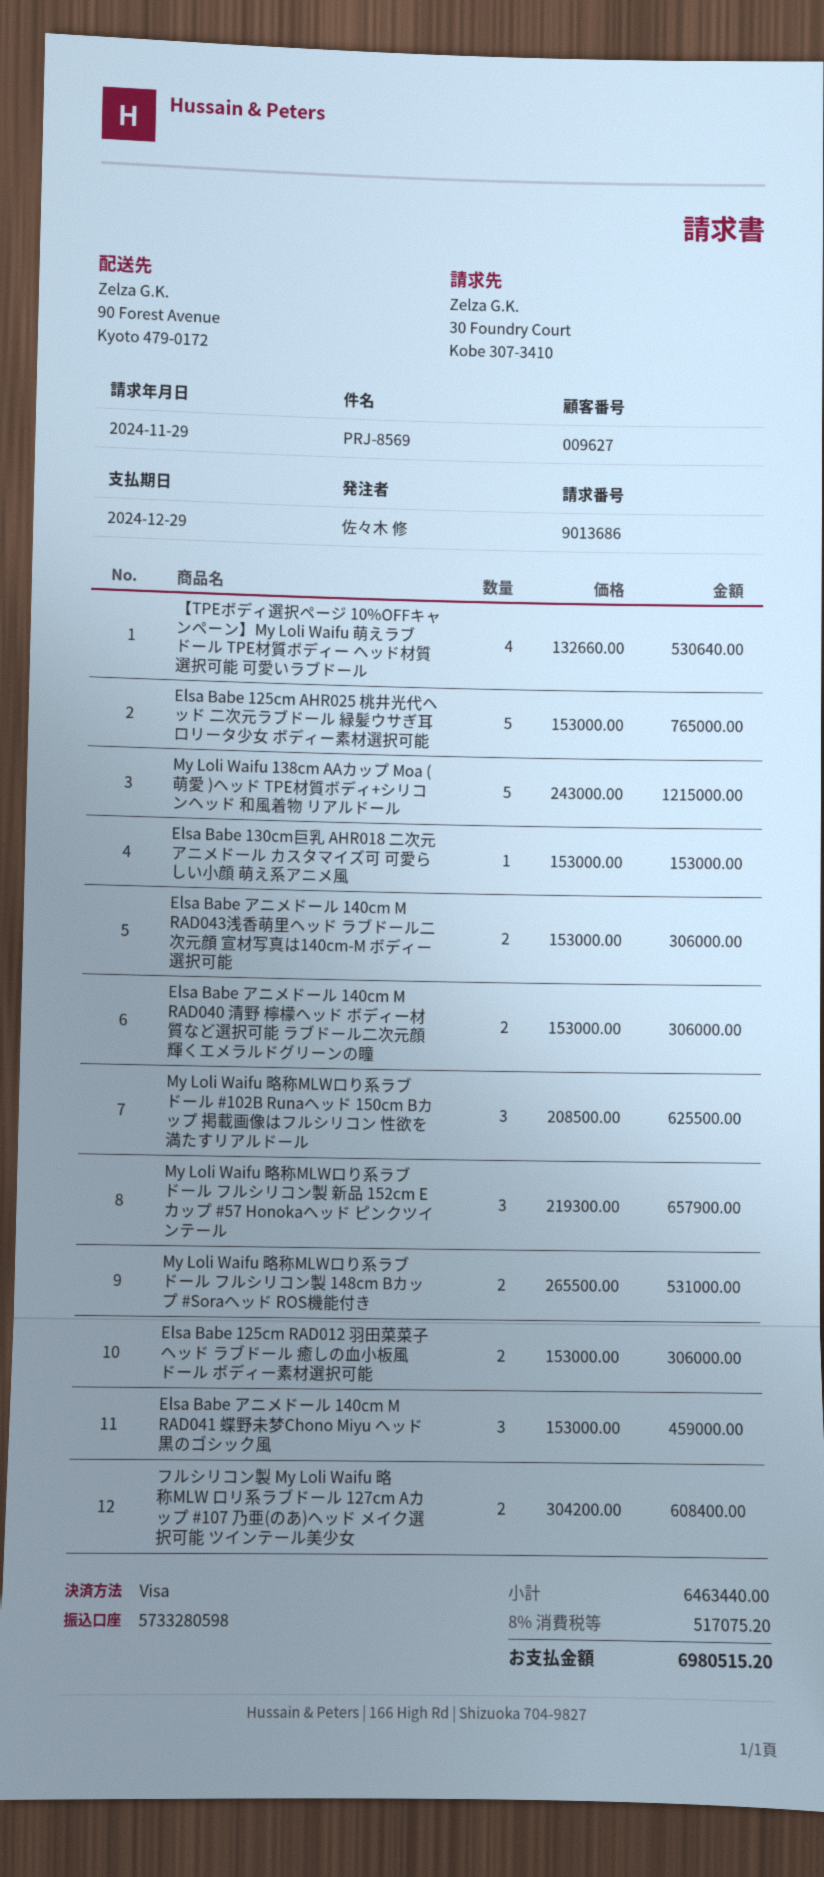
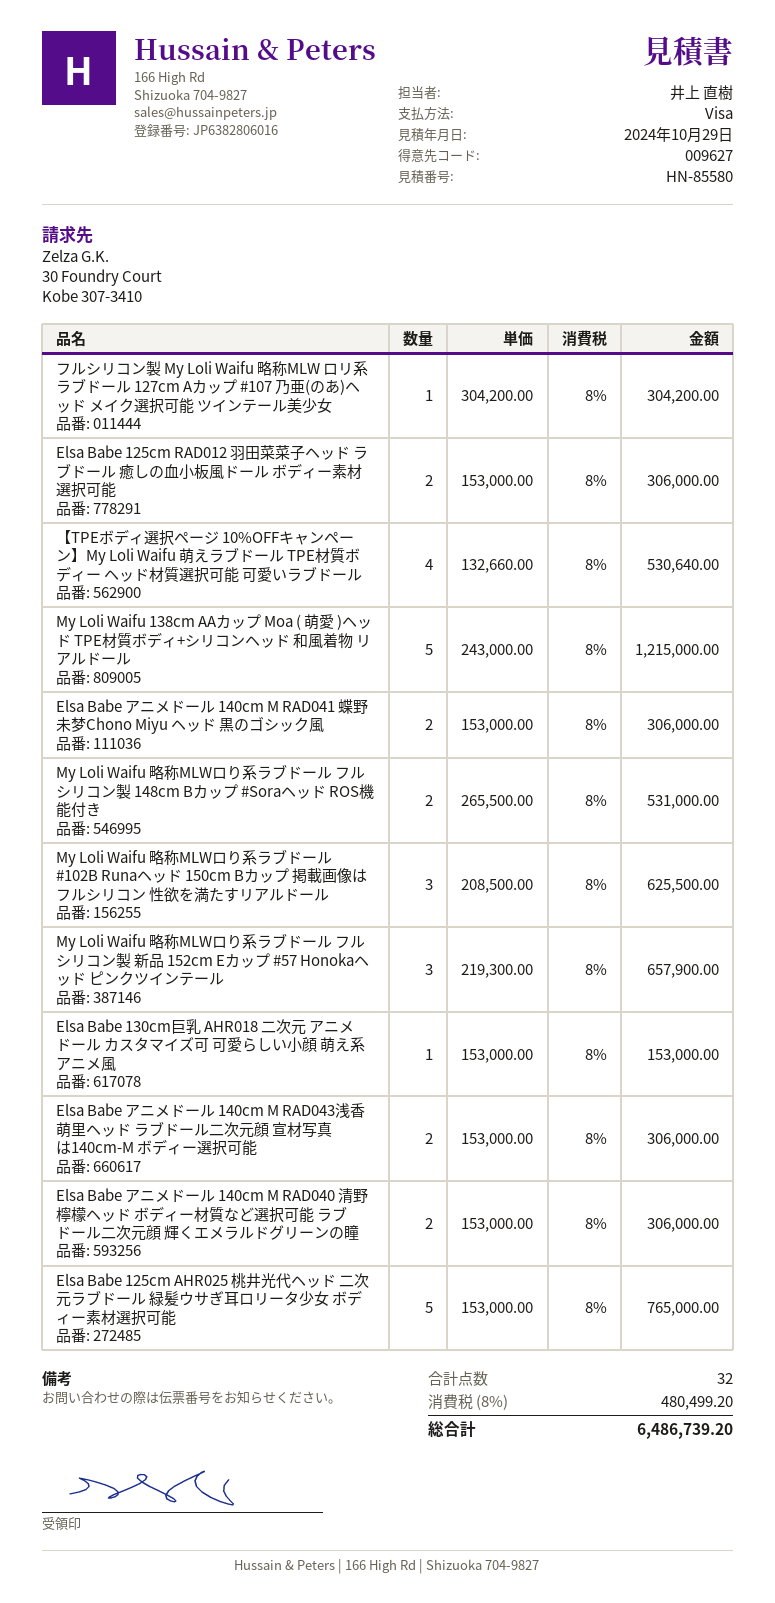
Elsa Babe アニメドール 140cm M RAD041 蝶野未梦Chono Miyu ヘッド 黒のゴシック風: 3 x 153000.00 = 459000.00 -> 2 x 153000.00 = 306000.00
フルシリコン製 My Loli Waifu 略称MLW ロリ系ラブドール 127cm Aカップ #107 乃亜(のあ)ヘッド メイク選択可能 ツインテール美少女: 2 x 304200.00 = 608400.00 -> 1 x 304200.00 = 304200.00
tax: 8% = 517075.20 -> 8% = 480499.20
total: 6980515.20 -> 6486739.20

